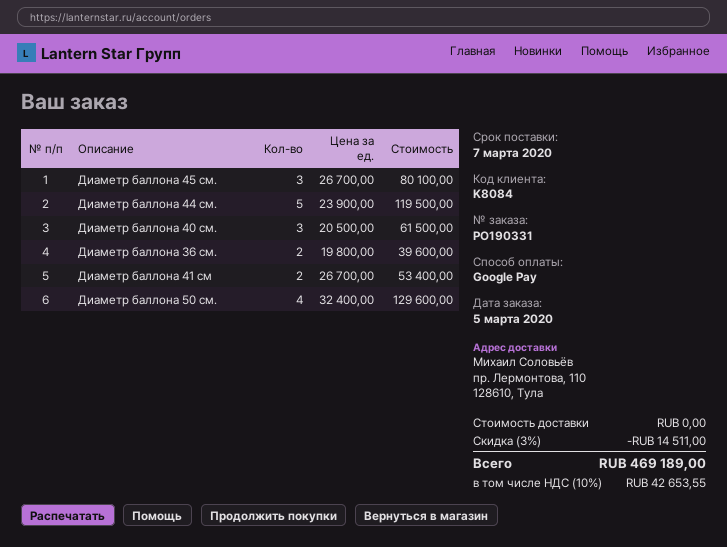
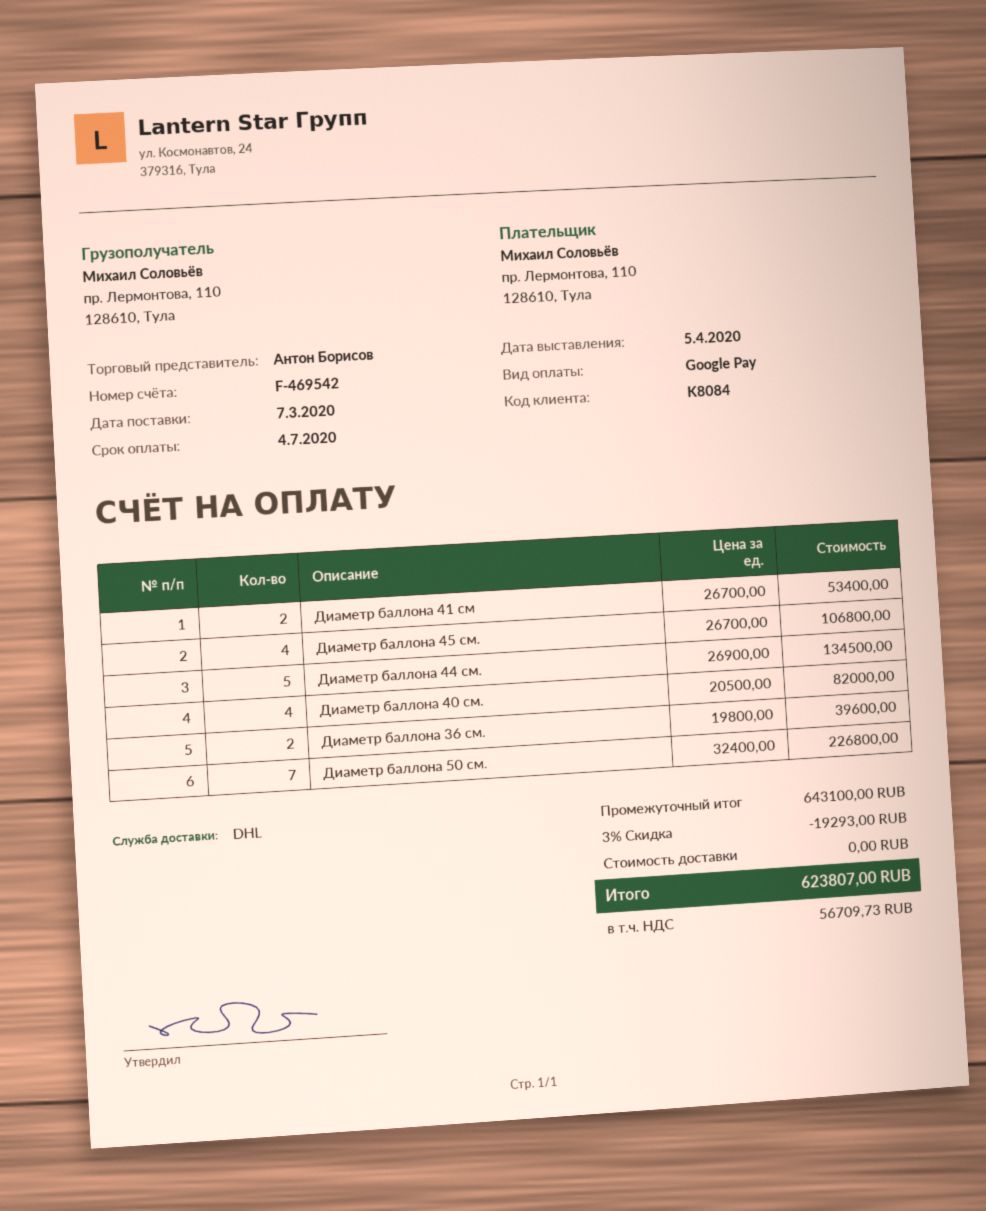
Диаметр баллона 45 см.: 3 x 26700.00 = 80100.00 -> 4 x 26700.00 = 106800.00
Диаметр баллона 44 см.: 5 x 23900.00 = 119500.00 -> 5 x 26900.00 = 134500.00
Диаметр баллона 40 см.: 3 x 20500.00 = 61500.00 -> 4 x 20500.00 = 82000.00
Диаметр баллона 50 см.: 4 x 32400.00 = 129600.00 -> 7 x 32400.00 = 226800.00
discount: 3% = 14511.00 -> 3% = 19293.00
tax: 42653.55 -> 56709.73
total: 469189.00 -> 623807.00

